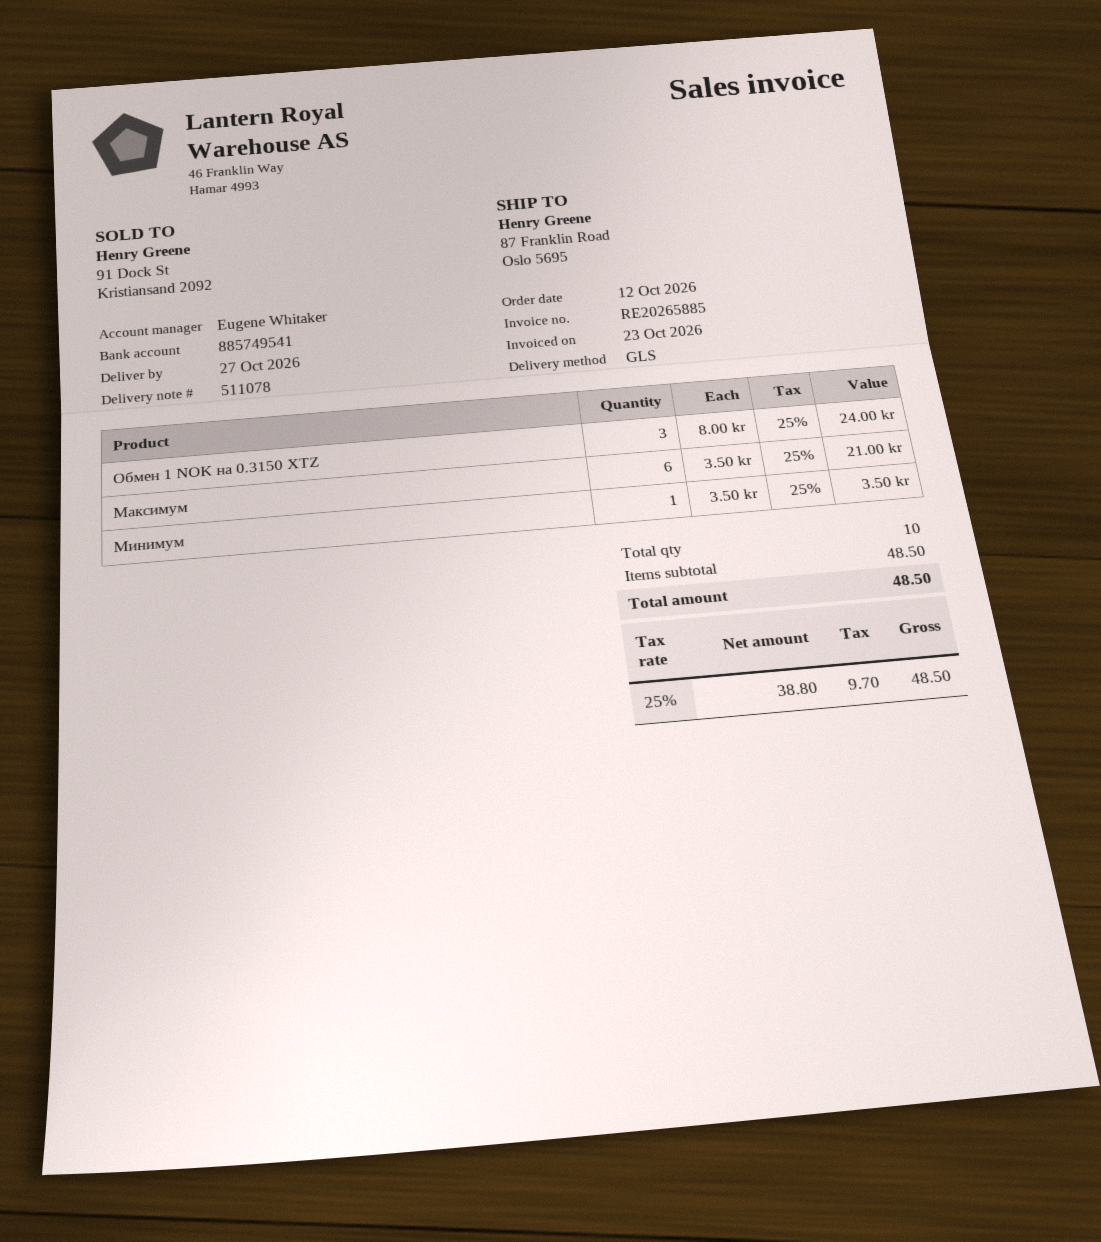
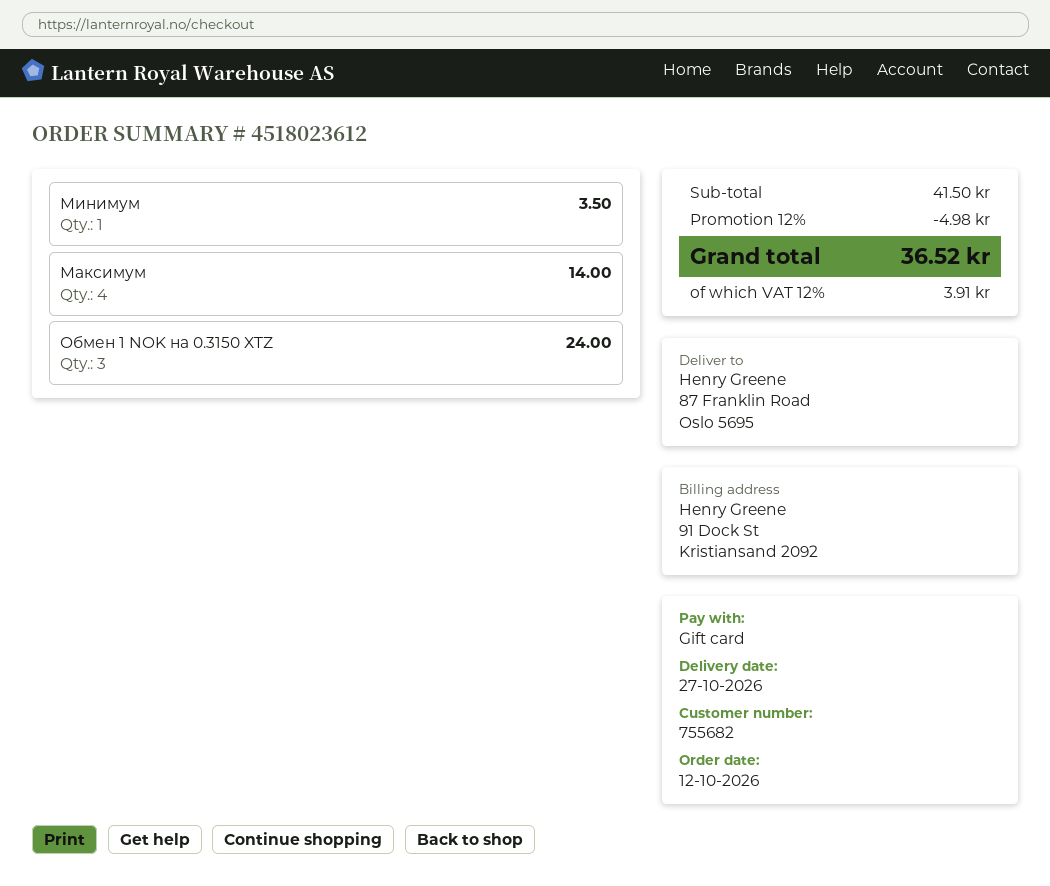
Максимум: 6 for 21.00 -> 4 for 14.00
subtotal: 48.50 -> 41.50
discount: none -> 12% = 4.98
tax: 25% = 9.70 -> 12% = 3.91
total: 48.50 -> 36.52

